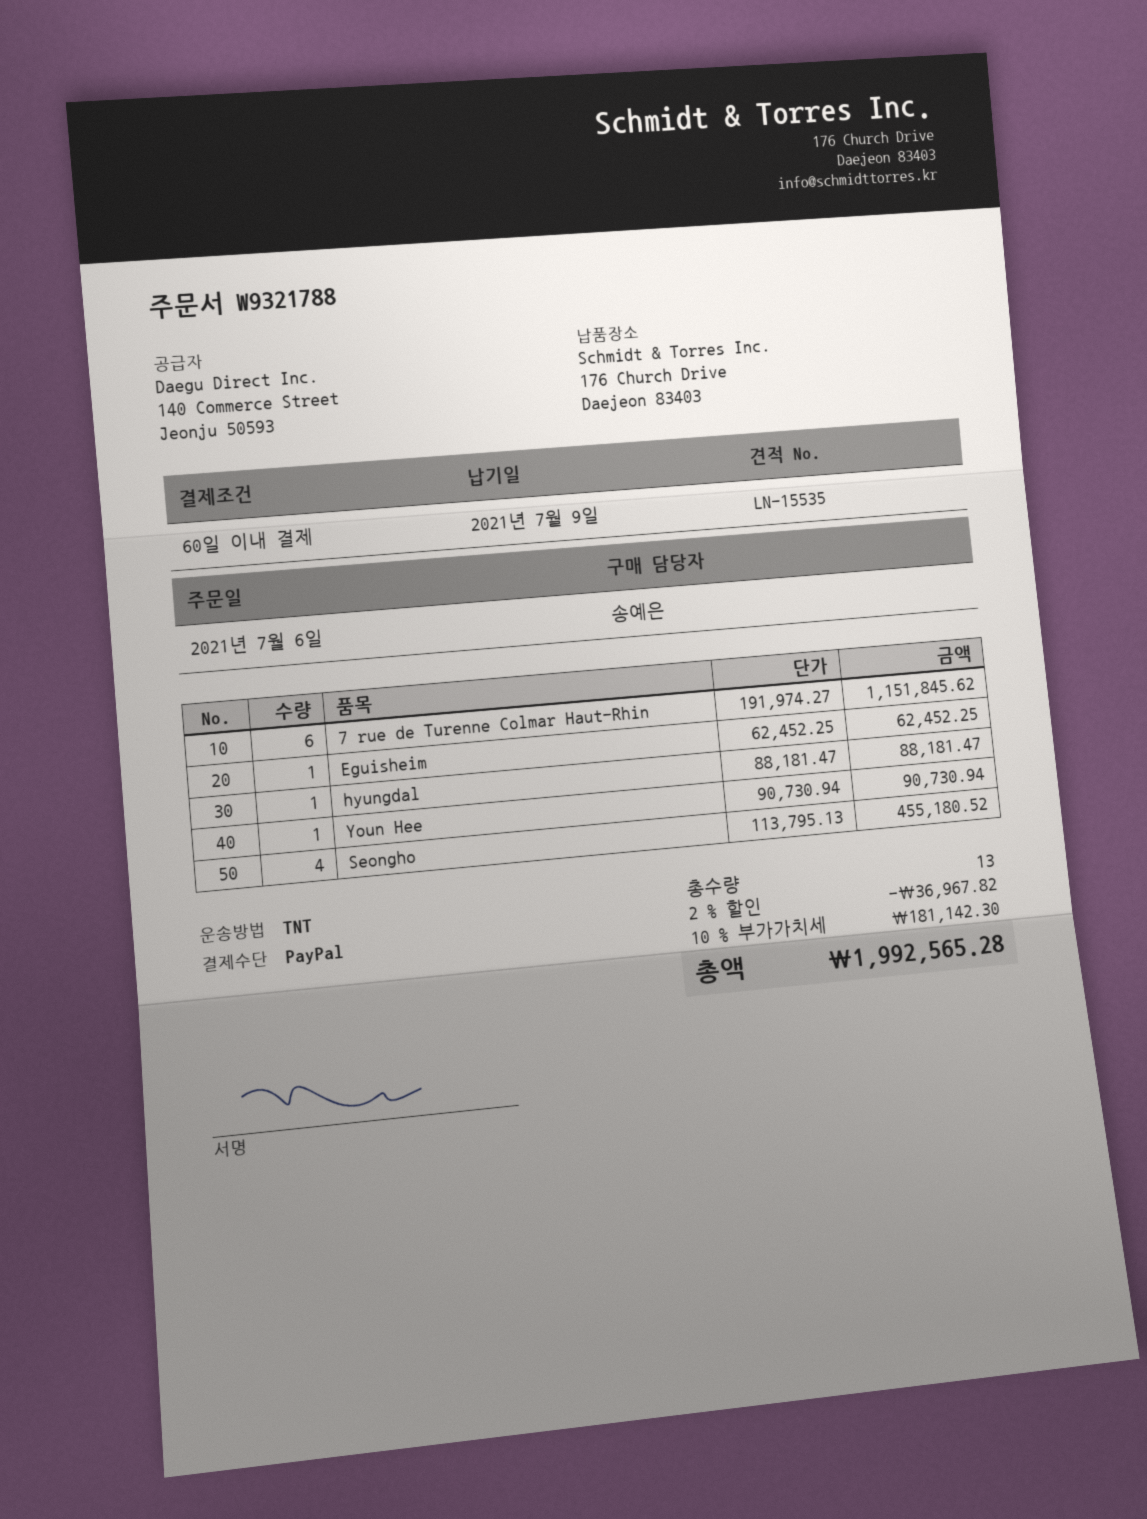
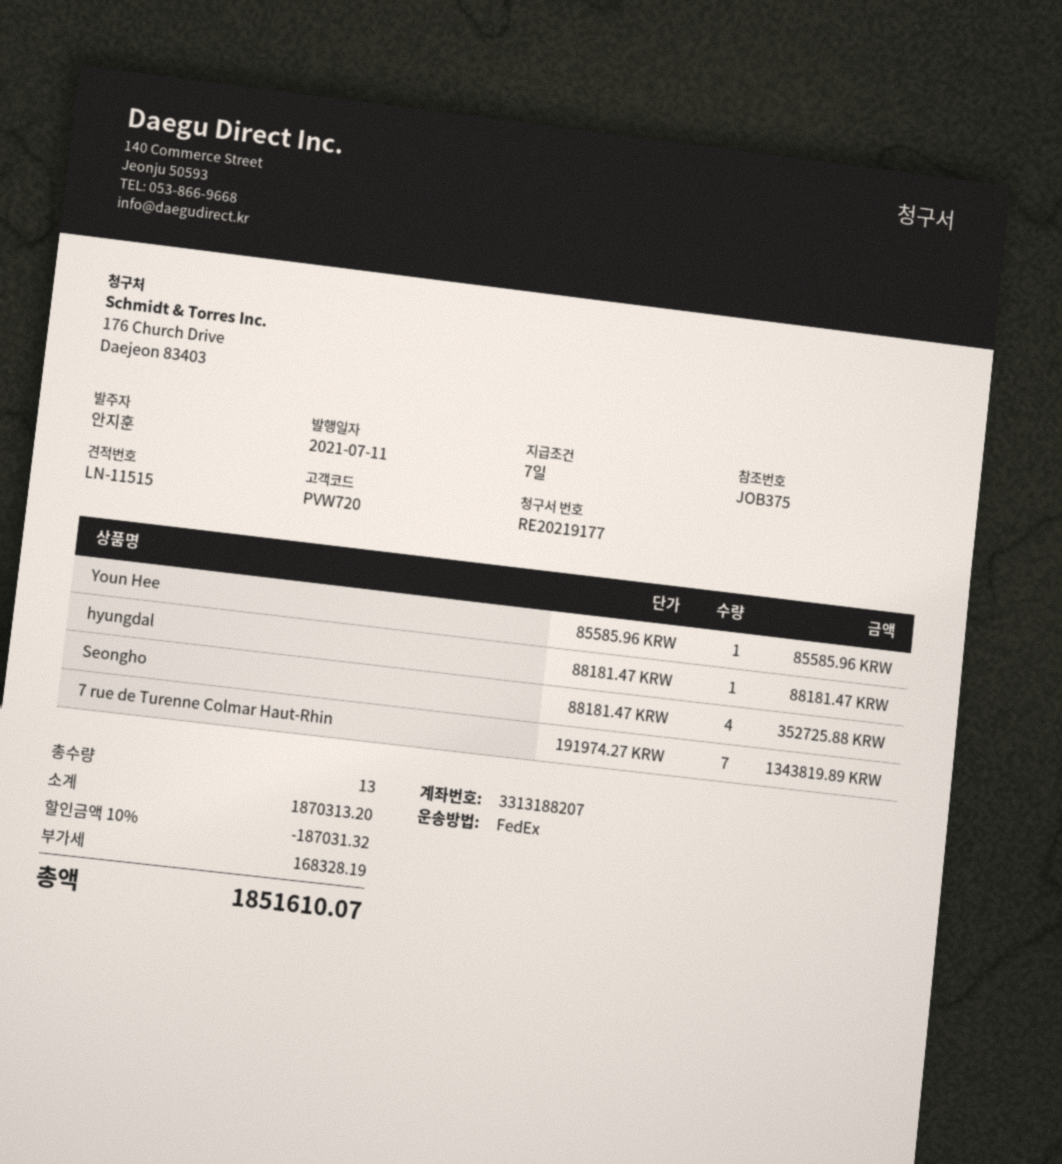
quote number: LN-15535 -> LN-11515
payment terms: 60 days -> 7 days
ordered by: 송예은 -> 안지훈
shipping method: TNT -> FedEx
7 rue de Turenne Colmar Haut-Rhin: 6 x 191974.27 = 1151845.62 -> 7 x 191974.27 = 1343819.89
Eguisheim: 1 x 62452.25 = 62452.25 -> none
Youn Hee: 1 x 90730.94 = 90730.94 -> 1 x 85585.96 = 85585.96
Seongho: 4 x 113795.13 = 455180.52 -> 4 x 88181.47 = 352725.88
discount: 2% = 36967.82 -> 10% = 187031.32
tax: 181142.30 -> 168328.19
total: 1992565.28 -> 1851610.07

